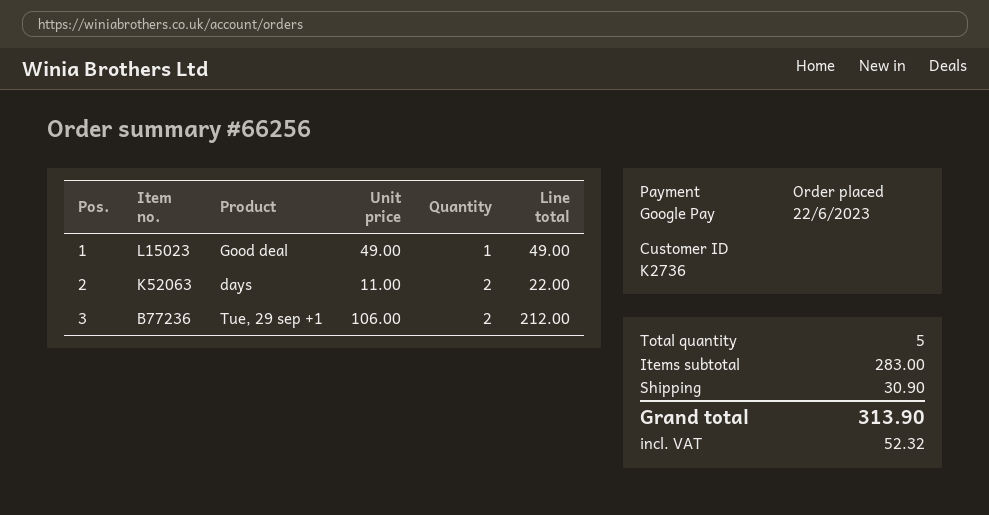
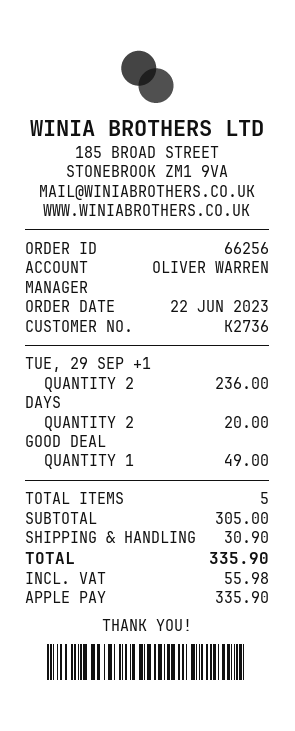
payment method: Google Pay -> Apple Pay
days: 2 for 22.00 -> 2 for 20.00
Tue, 29 sep +1: 2 for 212.00 -> 2 for 236.00
subtotal: 283.00 -> 305.00
tax: 52.32 -> 55.98
total: 313.90 -> 335.90

